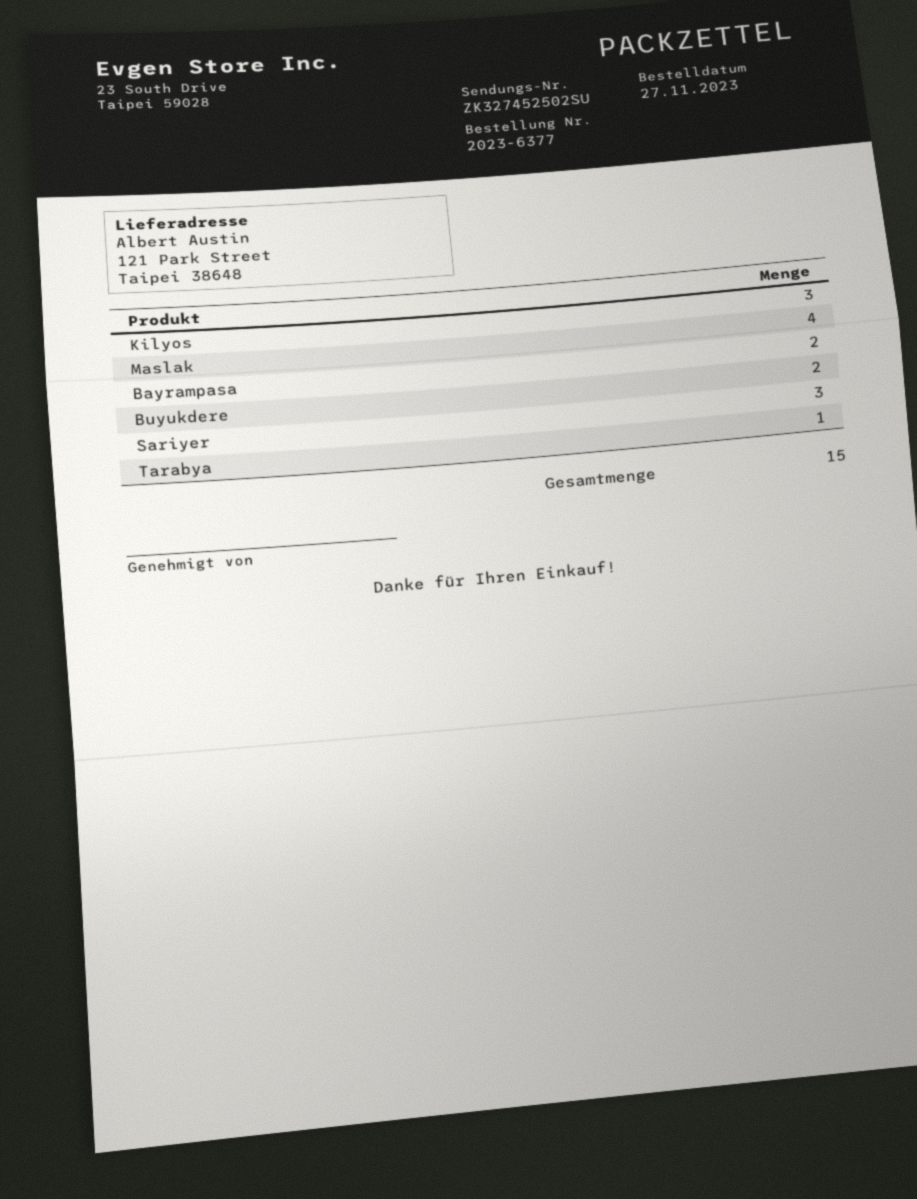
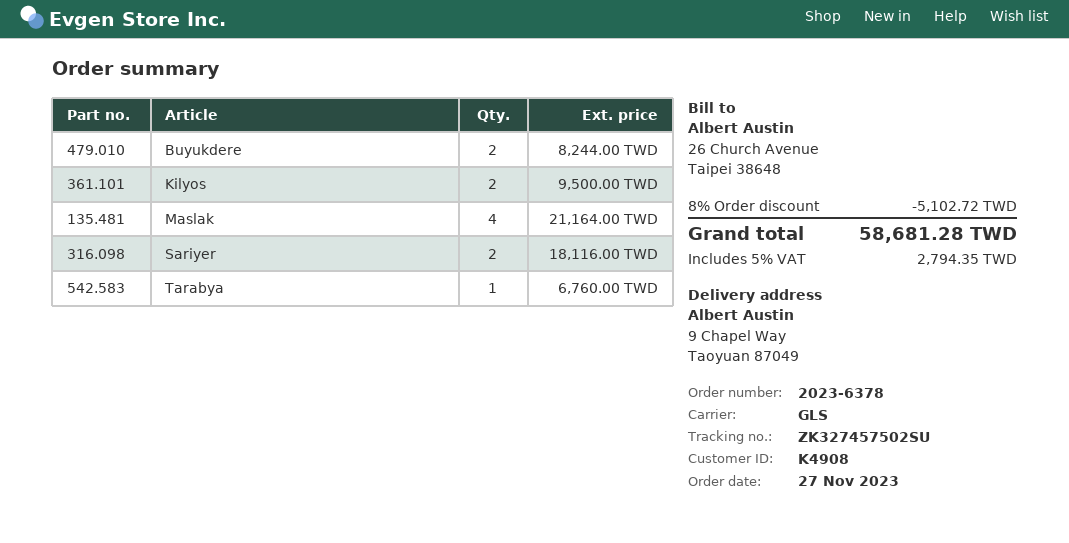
order number: 2023-6377 -> 2023-6378
tracking number: ZK327452502SU -> ZK327457502SU
ship to: 121 Park Street, Taipei 38648 -> 9 Chapel Way, Taoyuan 87049
Kilyos: 3 -> 2
Bayrampasa: 2 -> none
Sariyer: 3 -> 2

